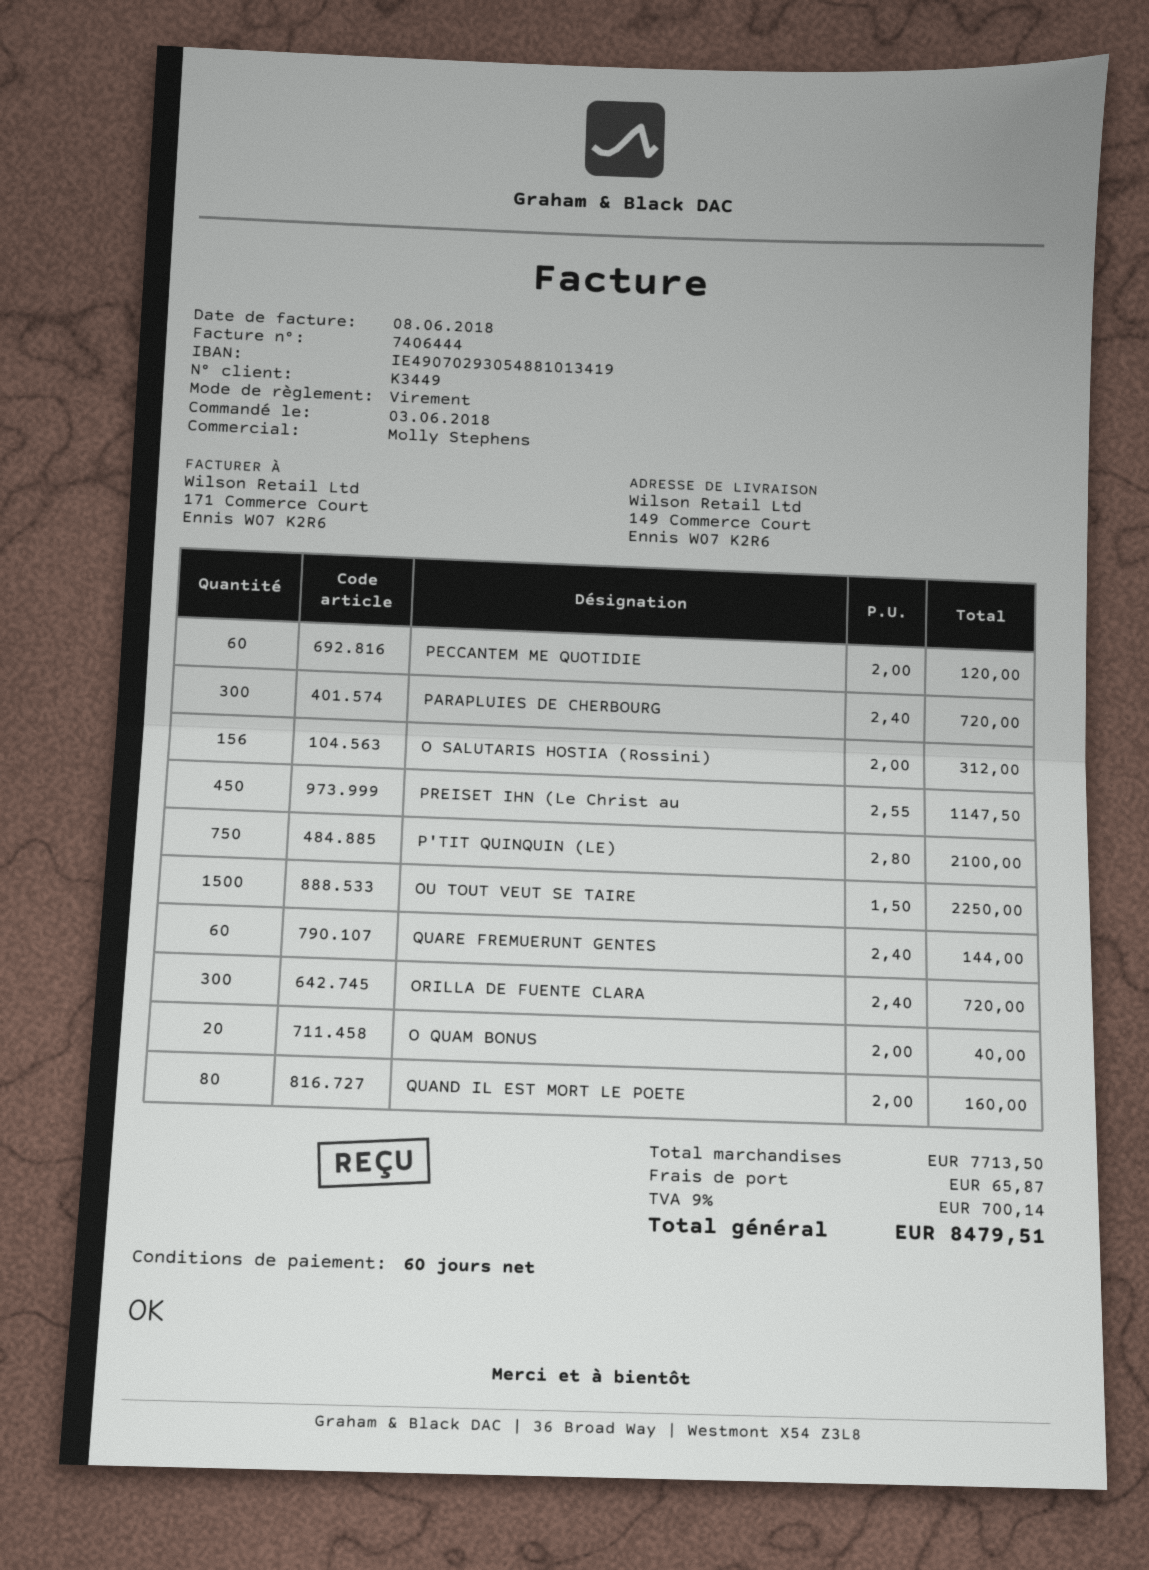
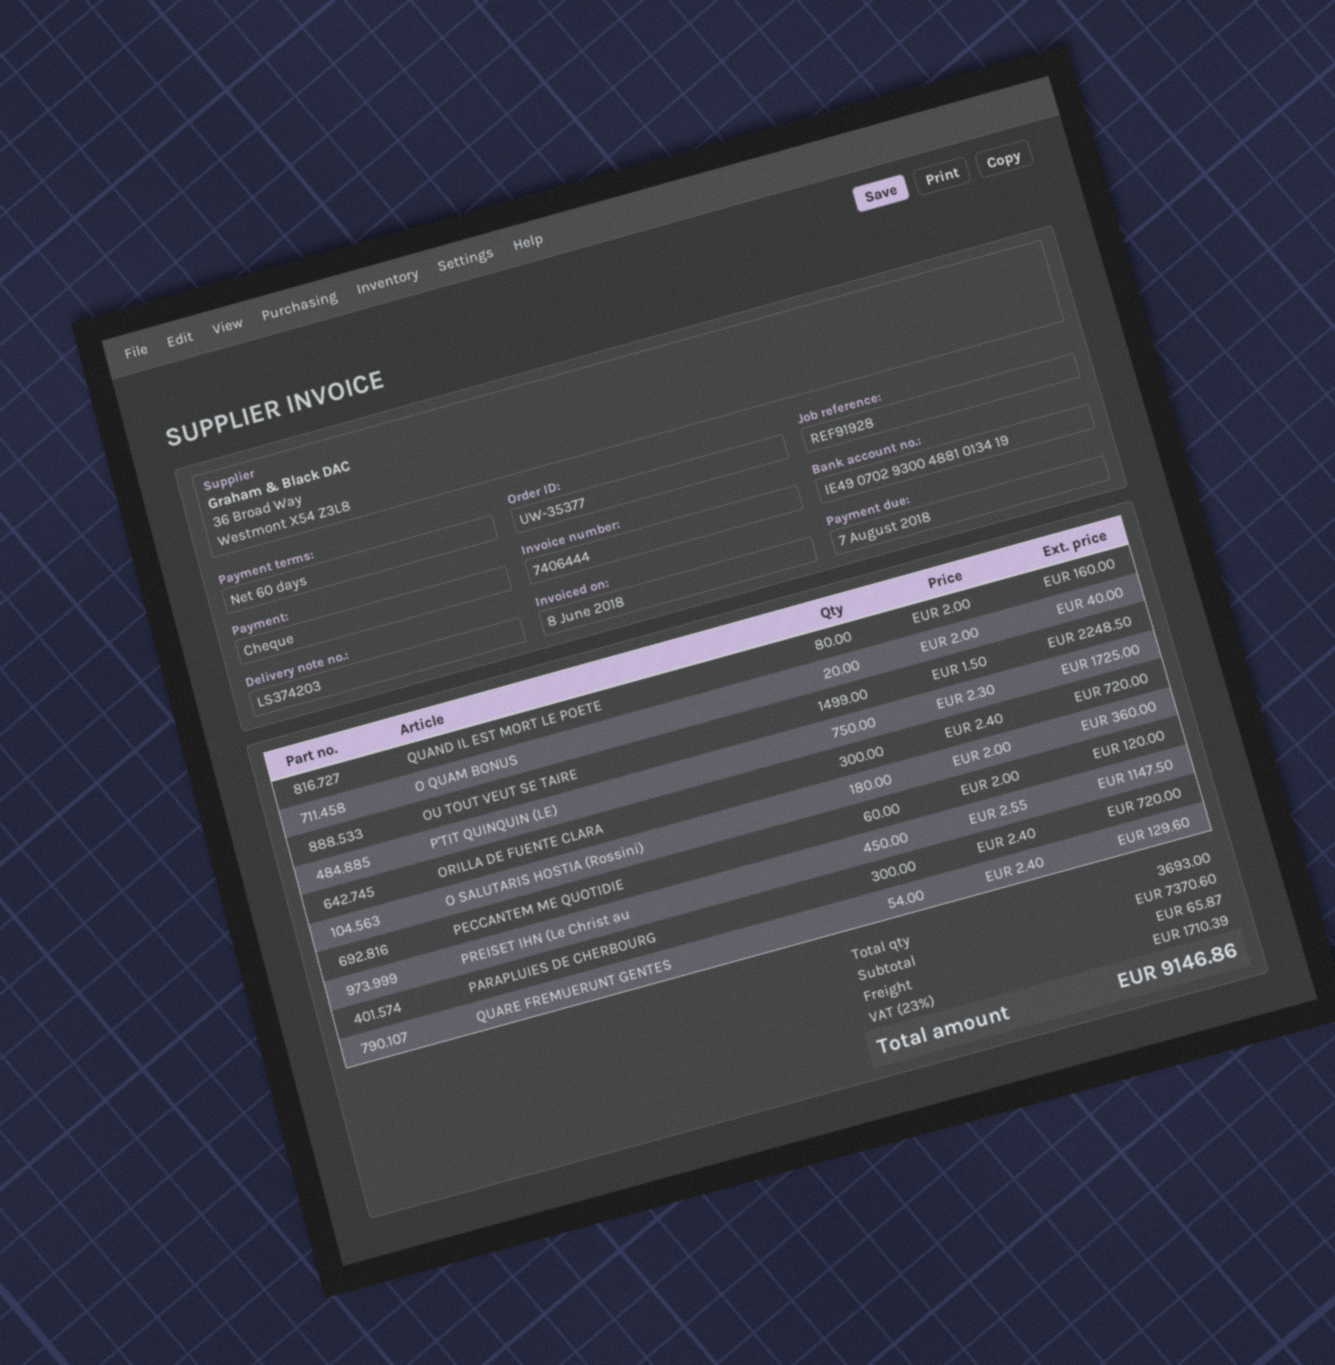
payment method: bank transfer -> cheque
bank account: IE49070293054881013419 -> IE49070293004881013419
O SALUTARIS HOSTIA (Rossini): 156 x 2.00 = 312.00 -> 180 x 2.00 = 360.00
P'TIT QUINQUIN (LE): 750 x 2.80 = 2100.00 -> 750 x 2.30 = 1725.00
OU TOUT VEUT SE TAIRE: 1500 x 1.50 = 2250.00 -> 1499 x 1.50 = 2248.50
QUARE FREMUERUNT GENTES: 60 x 2.40 = 144.00 -> 54 x 2.40 = 129.60
subtotal: 7713.50 -> 7370.60
tax: 9% = 700.14 -> 23% = 1710.39
total: 8479.51 -> 9146.86

